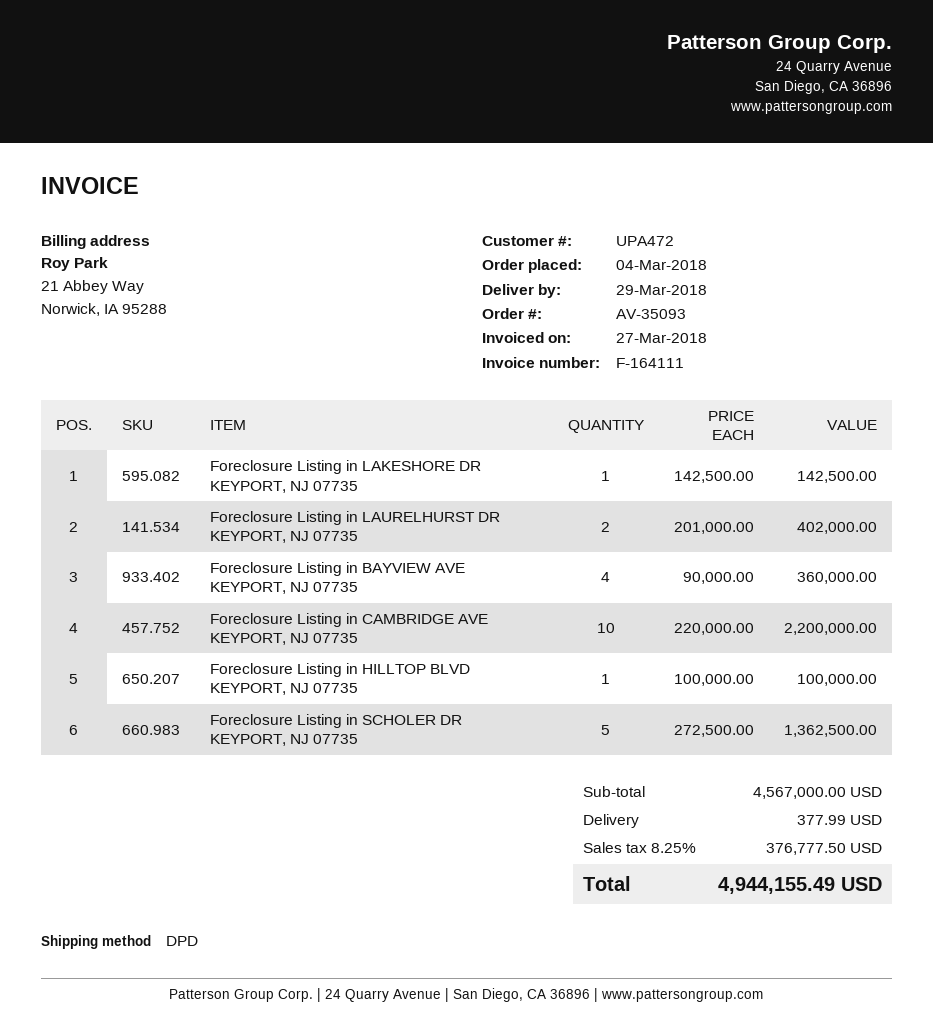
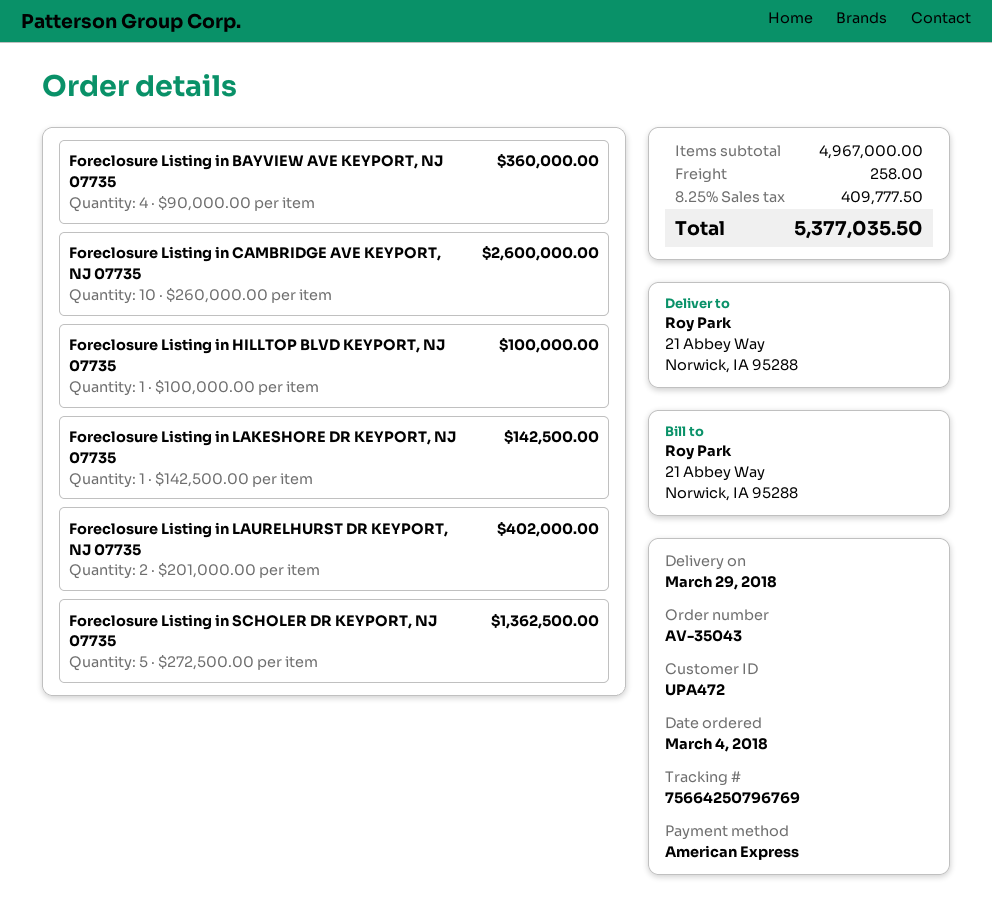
order number: AV-35093 -> AV-35043
Foreclosure Listing in CAMBRIDGE AVE KEYPORT, NJ 07735: 10 x 220000.00 = 2200000.00 -> 10 x 260000.00 = 2600000.00
subtotal: 4567000.00 -> 4967000.00
shipping: 377.99 -> 258.00
tax: 8.25% = 376777.50 -> 8.25% = 409777.50
total: 4944155.49 -> 5377035.50

